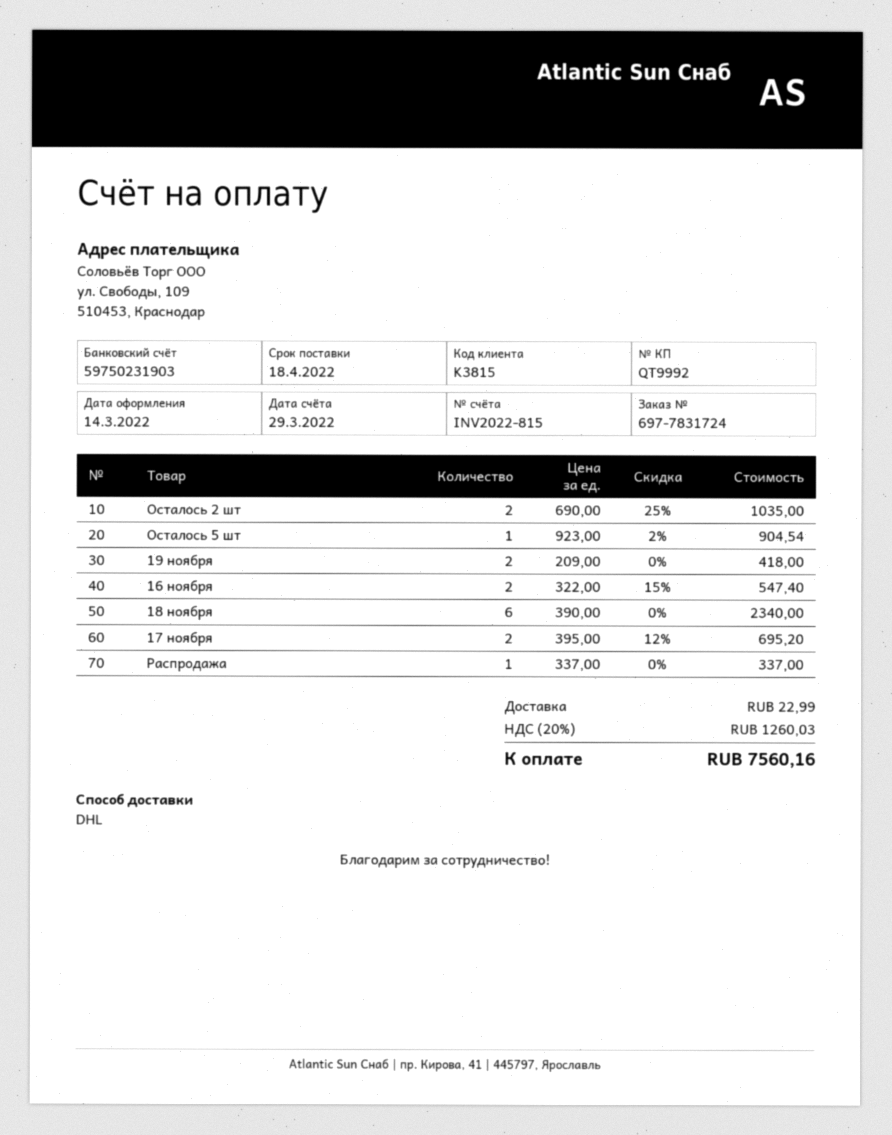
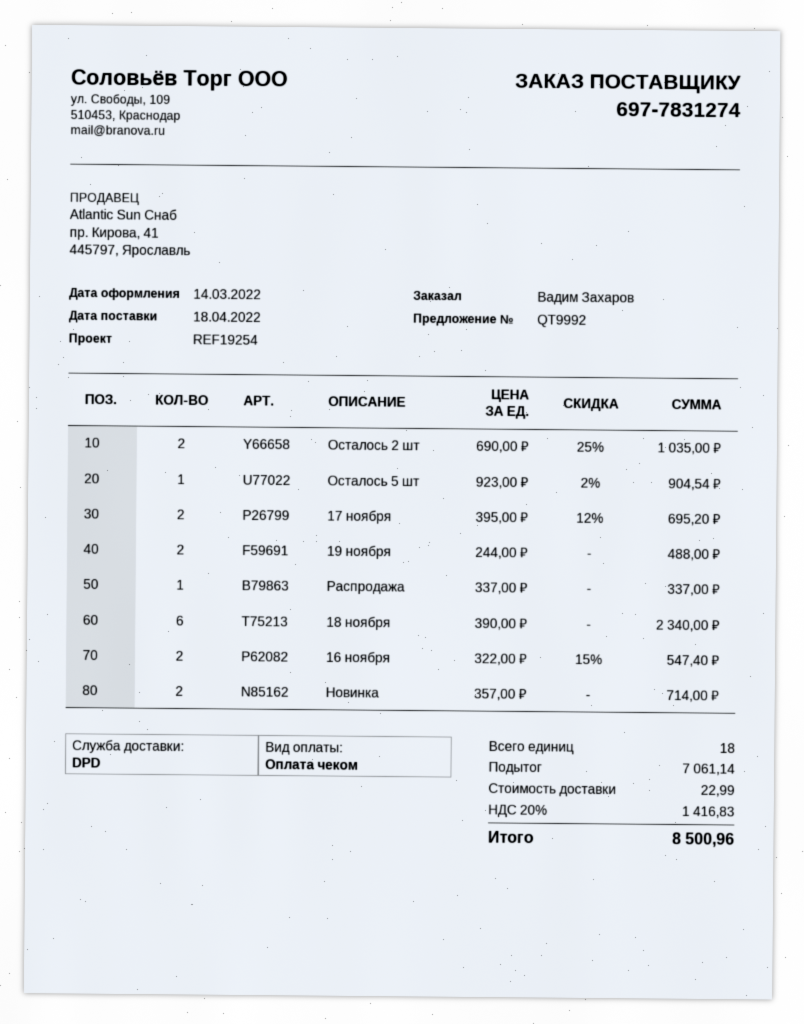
order number: 697-7831724 -> 697-7831274
shipping method: DHL -> DPD
19 ноября: 2 x 209.00 = 418.00 -> 2 x 244.00 = 488.00
Новинка: none -> 2 x 357.00 = 714.00
tax: 20% = 1260.03 -> 20% = 1416.83
total: 7560.16 -> 8500.96

